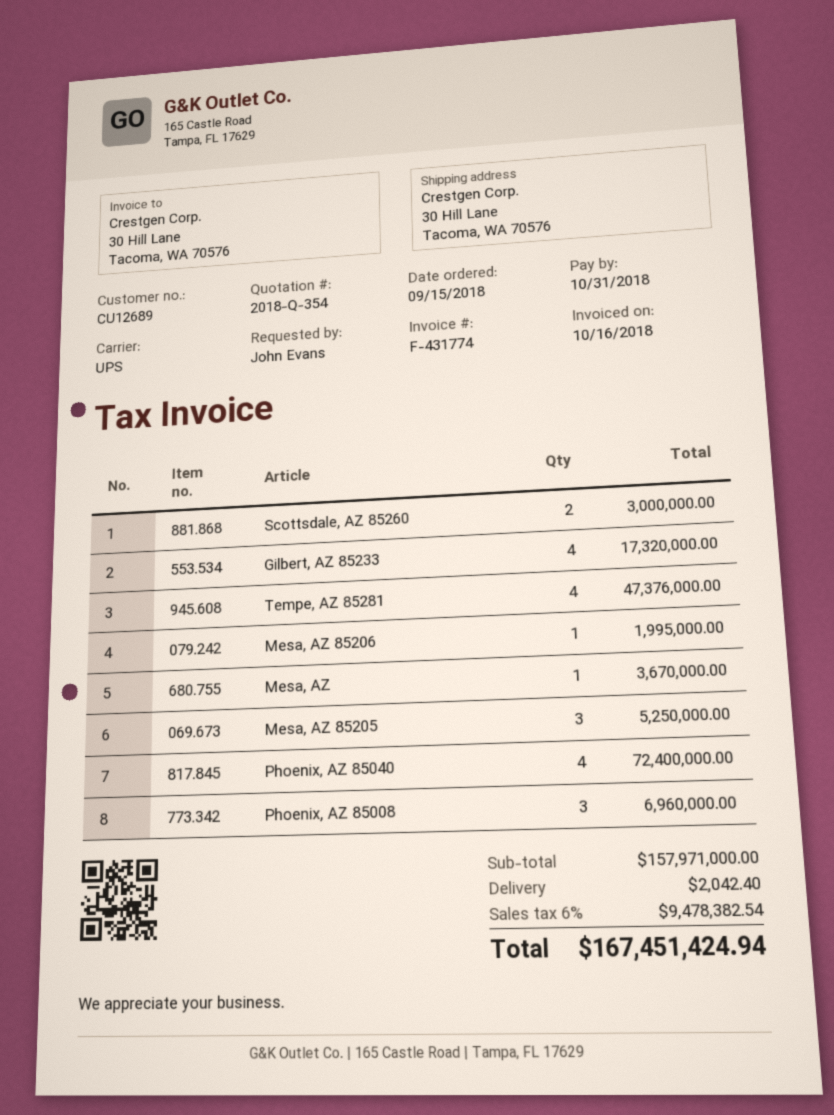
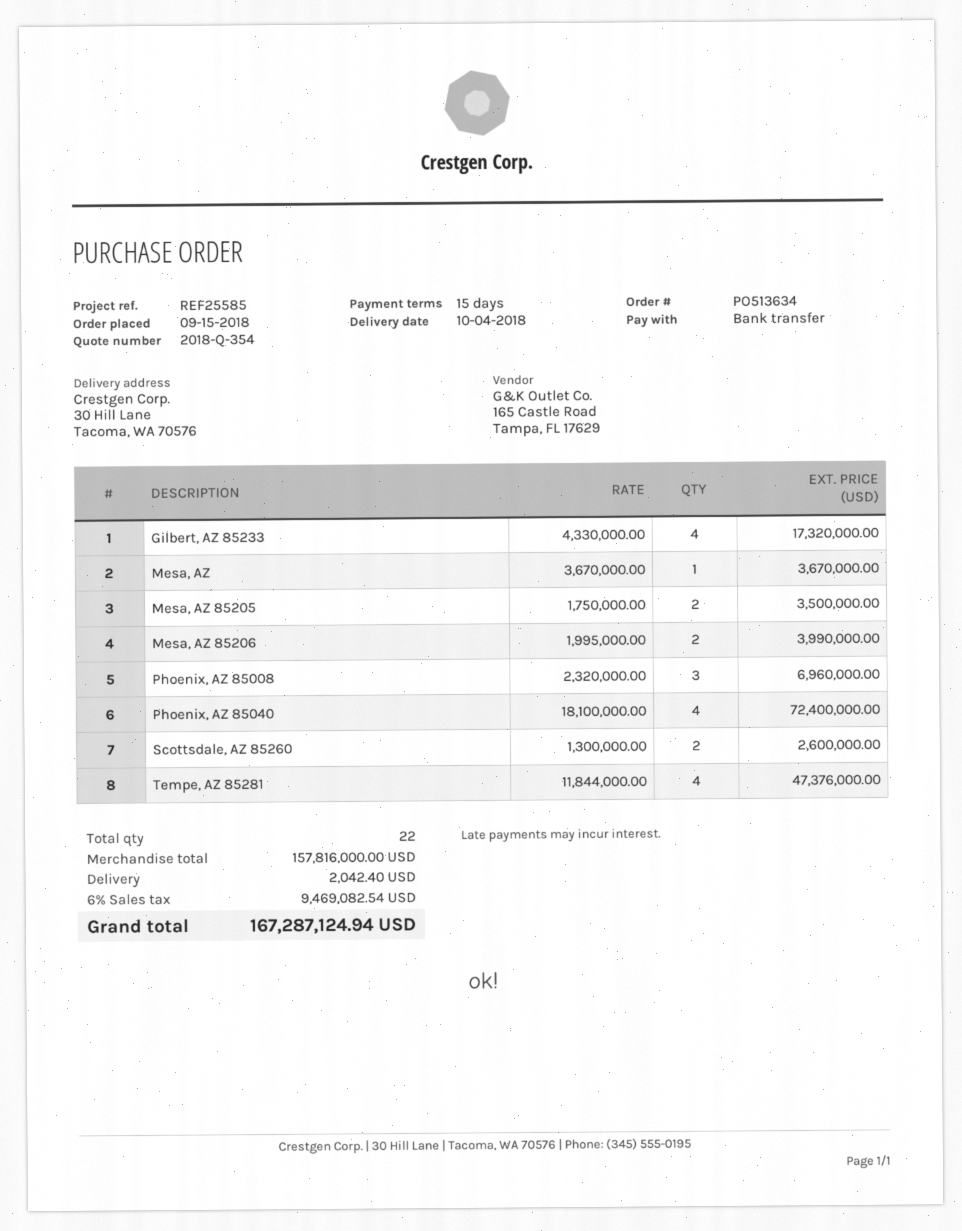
Scottsdale, AZ 85260: 2 for 3000000.00 -> 2 for 2600000.00
Mesa, AZ 85206: 1 for 1995000.00 -> 2 for 3990000.00
Mesa, AZ 85205: 3 for 5250000.00 -> 2 for 3500000.00
subtotal: 157971000.00 -> 157816000.00
tax: 6% = 9478382.54 -> 6% = 9469082.54
total: 167451424.94 -> 167287124.94

